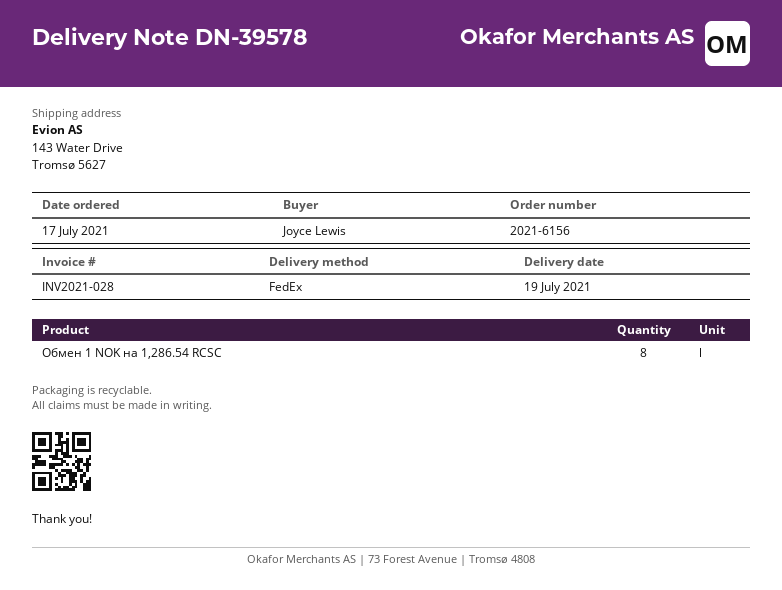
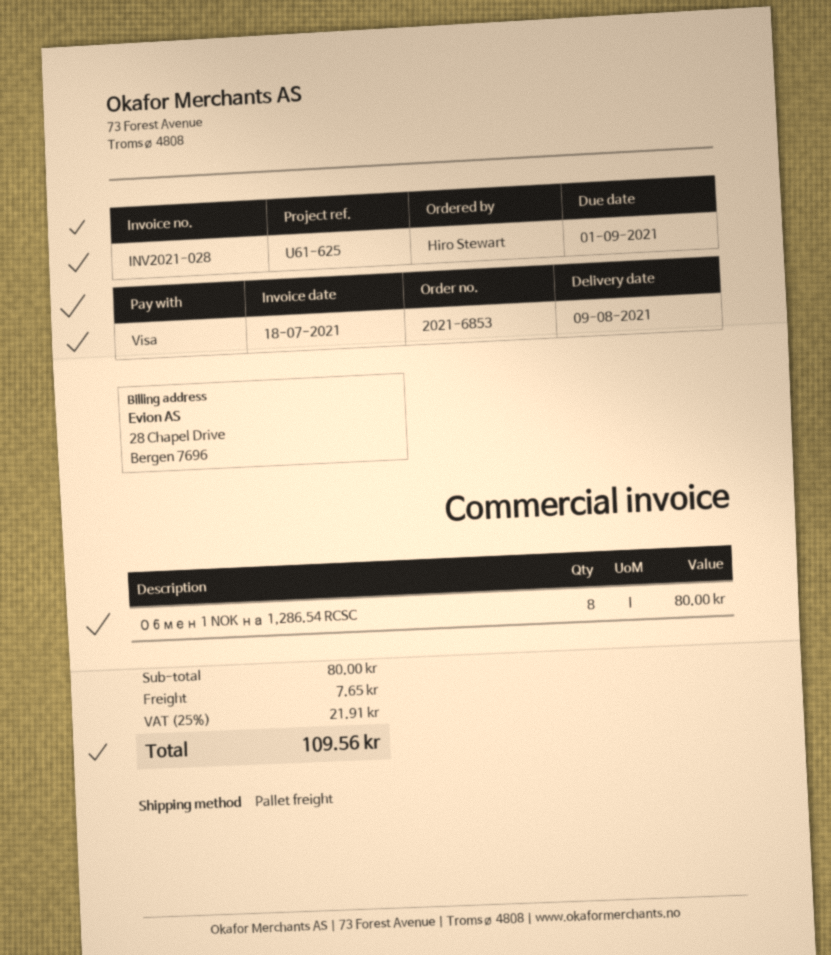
order number: 2021-6156 -> 2021-6853
delivery date: 2021-07-19 -> 2021-08-09
ordered by: Joyce Lewis -> Hiro Stewart
shipping method: FedEx -> pallet freight

